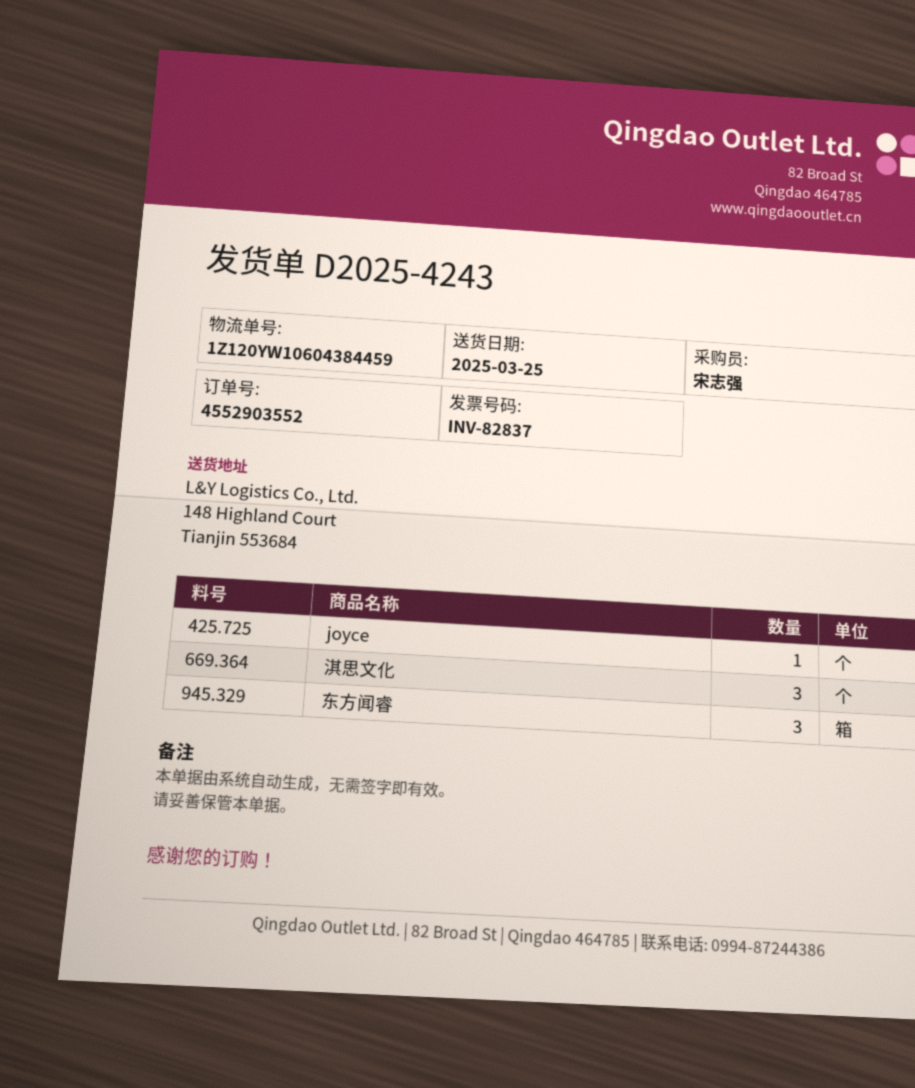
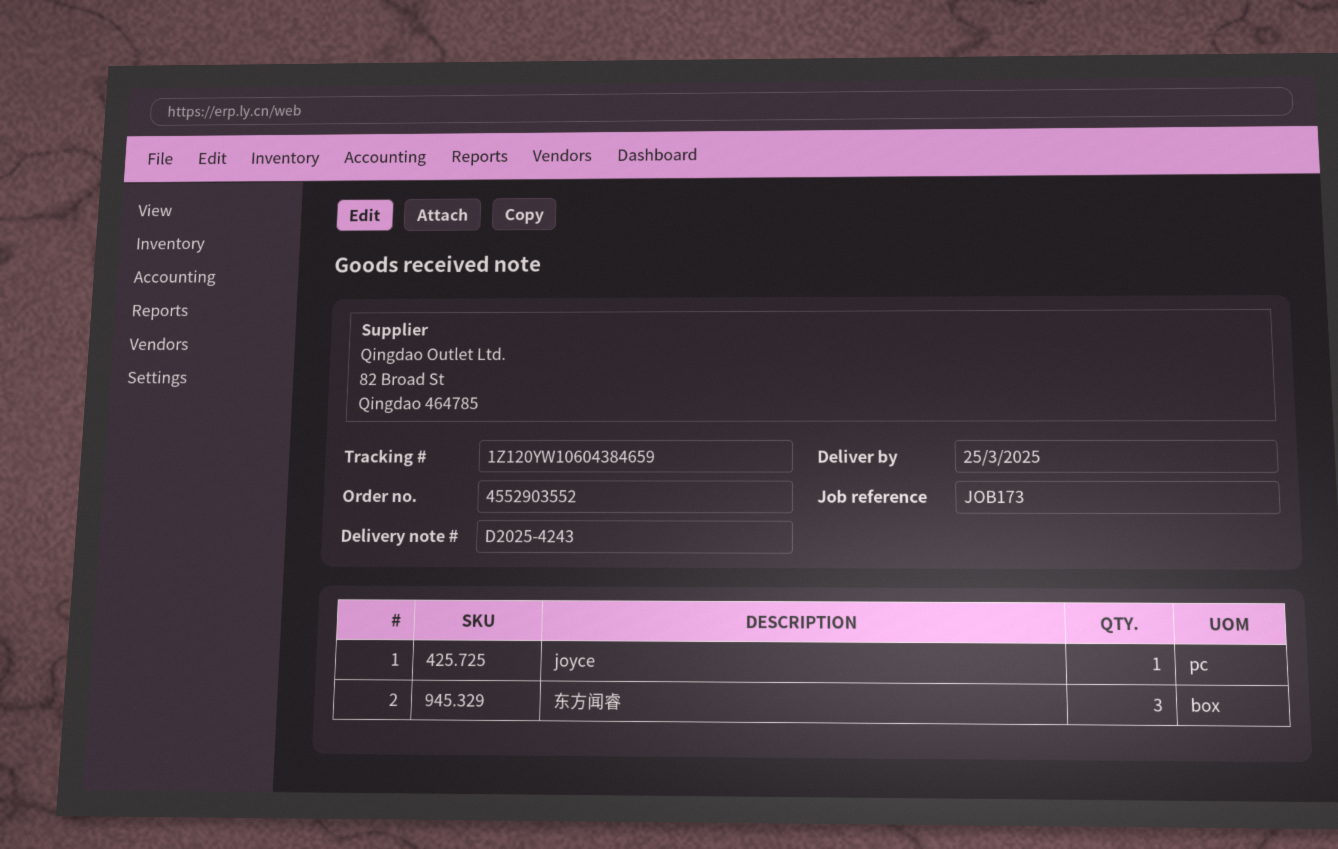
tracking number: 1Z120YW10604384459 -> 1Z120YW10604384659
淇思文化: 3 -> none

